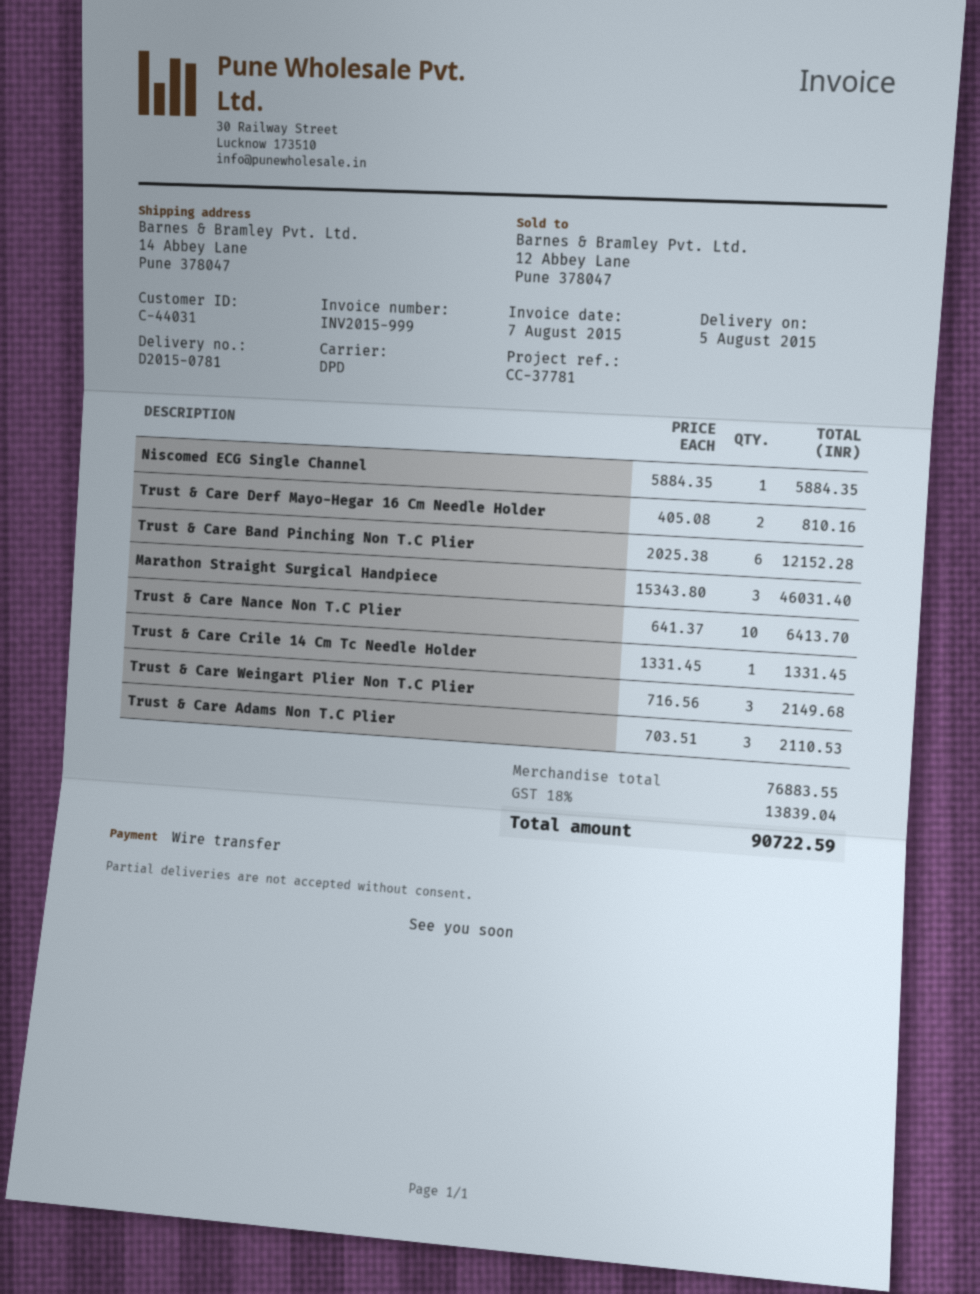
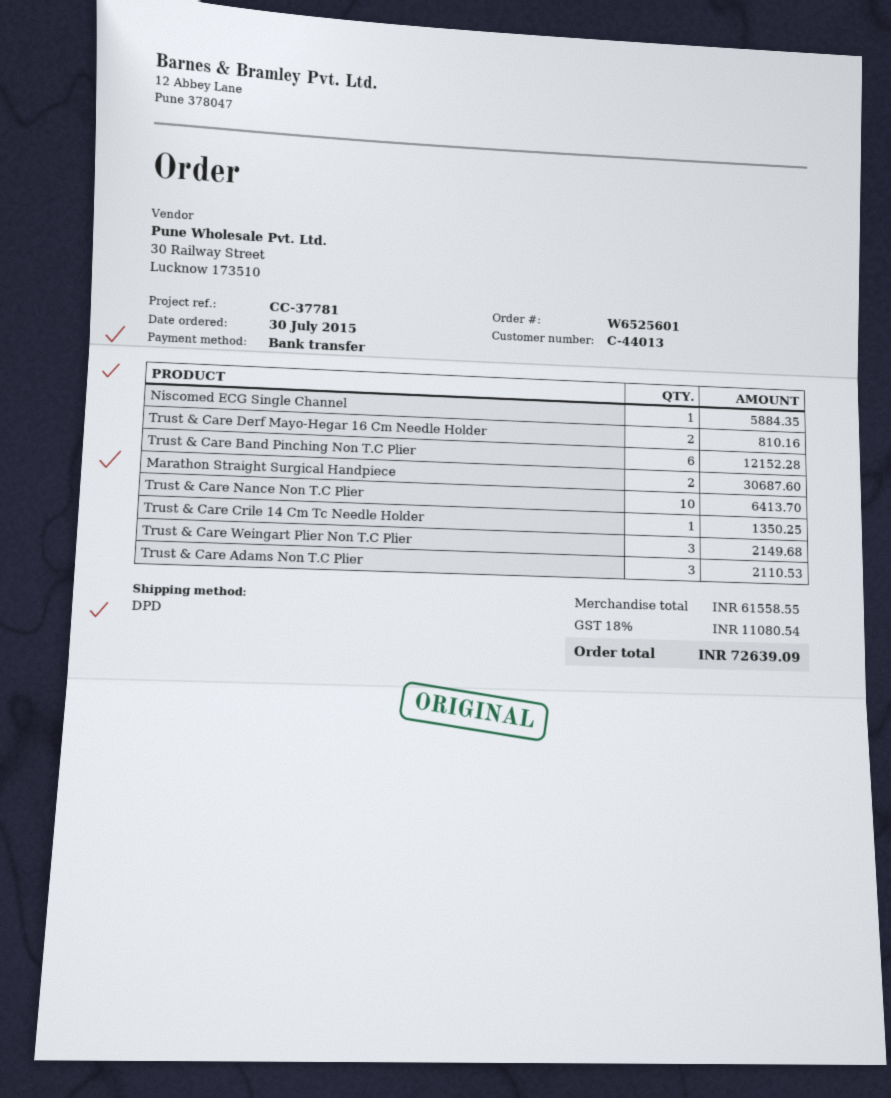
customer number: C-44031 -> C-44013
Marathon Straight Surgical Handpiece: 3 for 46031.40 -> 2 for 30687.60
Trust & Care Crile 14 Cm Tc Needle Holder: 1 for 1331.45 -> 1 for 1350.25
subtotal: 76883.55 -> 61558.55
tax: 18% = 13839.04 -> 18% = 11080.54
total: 90722.59 -> 72639.09

